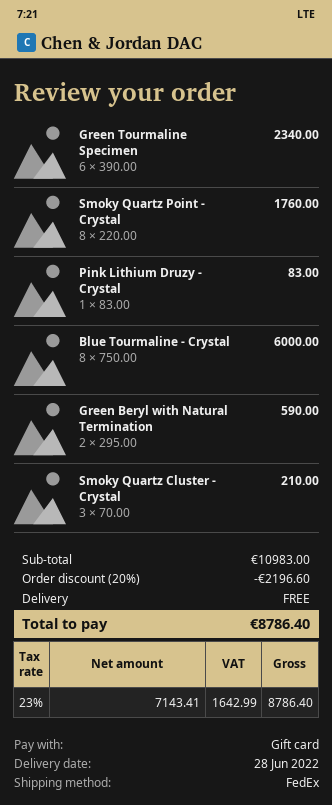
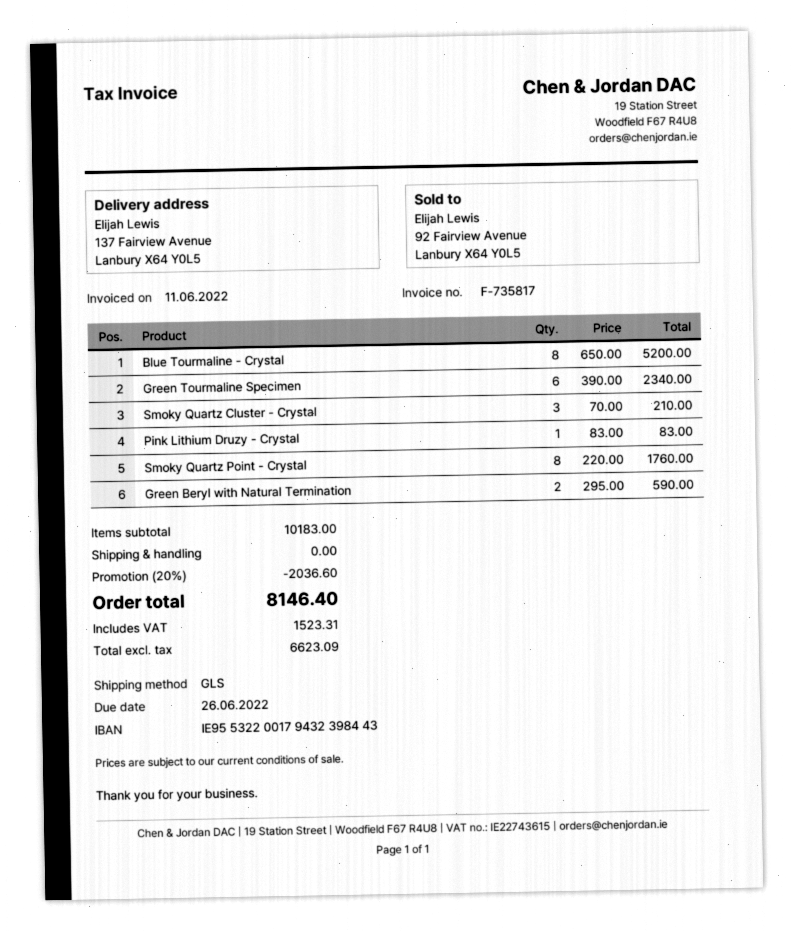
shipping method: FedEx -> GLS
Blue Tourmaline - Crystal: 8 x 750.00 = 6000.00 -> 8 x 650.00 = 5200.00
subtotal: 10983.00 -> 10183.00
discount: 20% = 2196.60 -> 20% = 2036.60
net: 7143.41 -> 6623.09
tax: 1642.99 -> 1523.31
total: 8786.40 -> 8146.40

